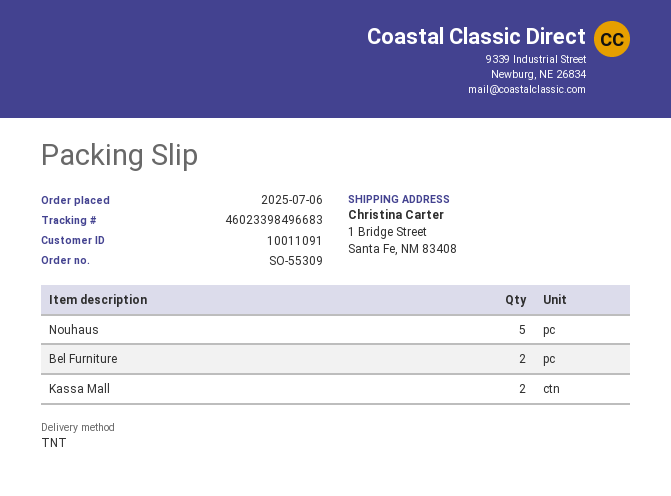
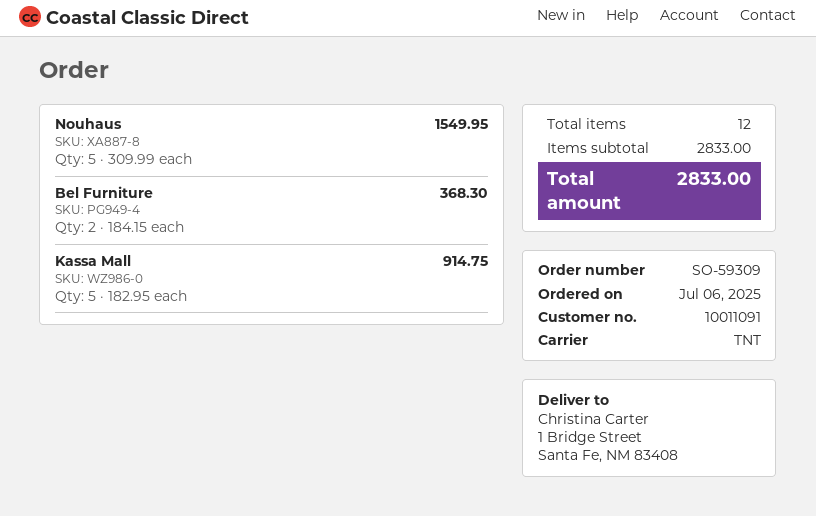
order number: SO-55309 -> SO-59309
Kassa Mall: 2 -> 5

